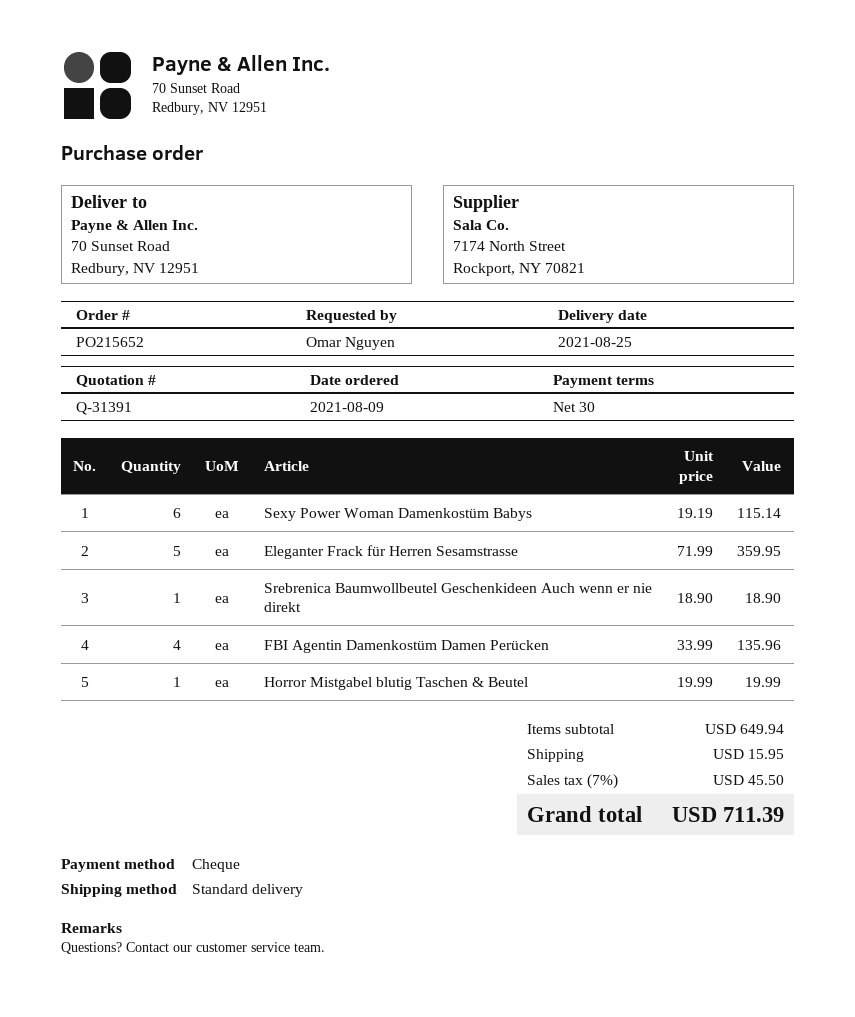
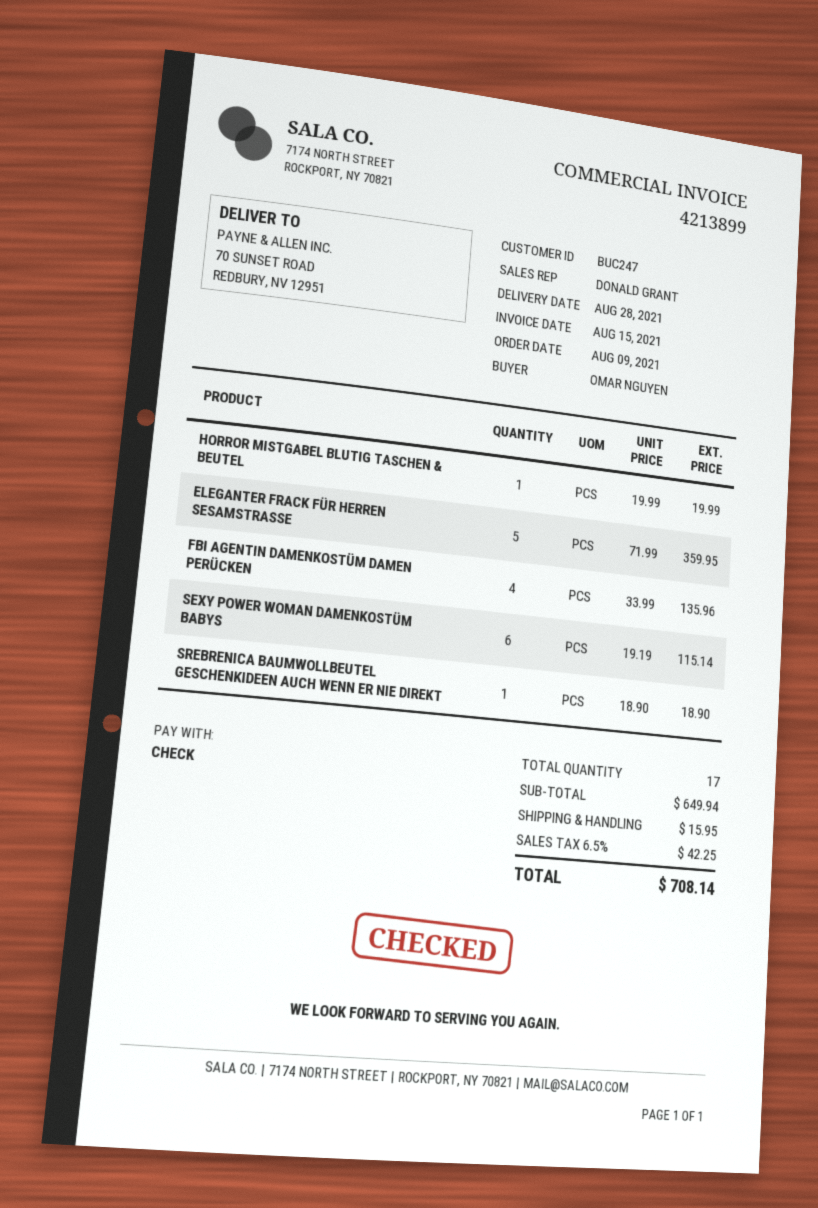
delivery date: 2021-08-25 -> 2021-08-28
tax: 7% = 45.50 -> 6.5% = 42.25
total: 711.39 -> 708.14

